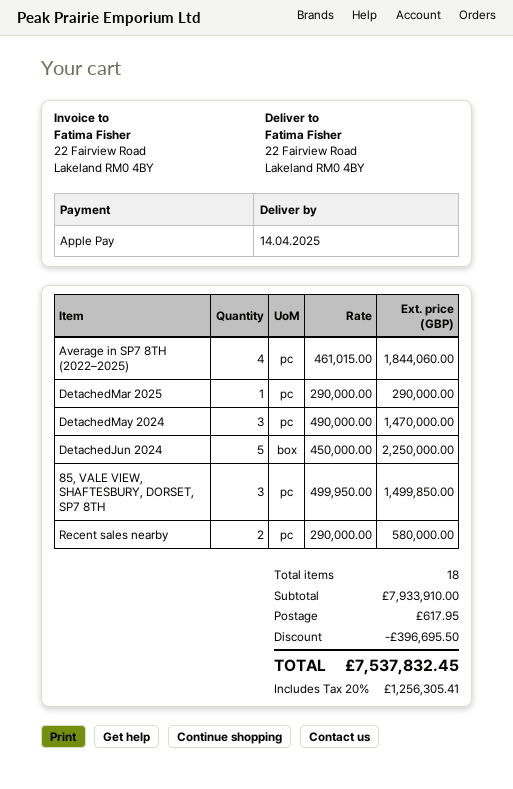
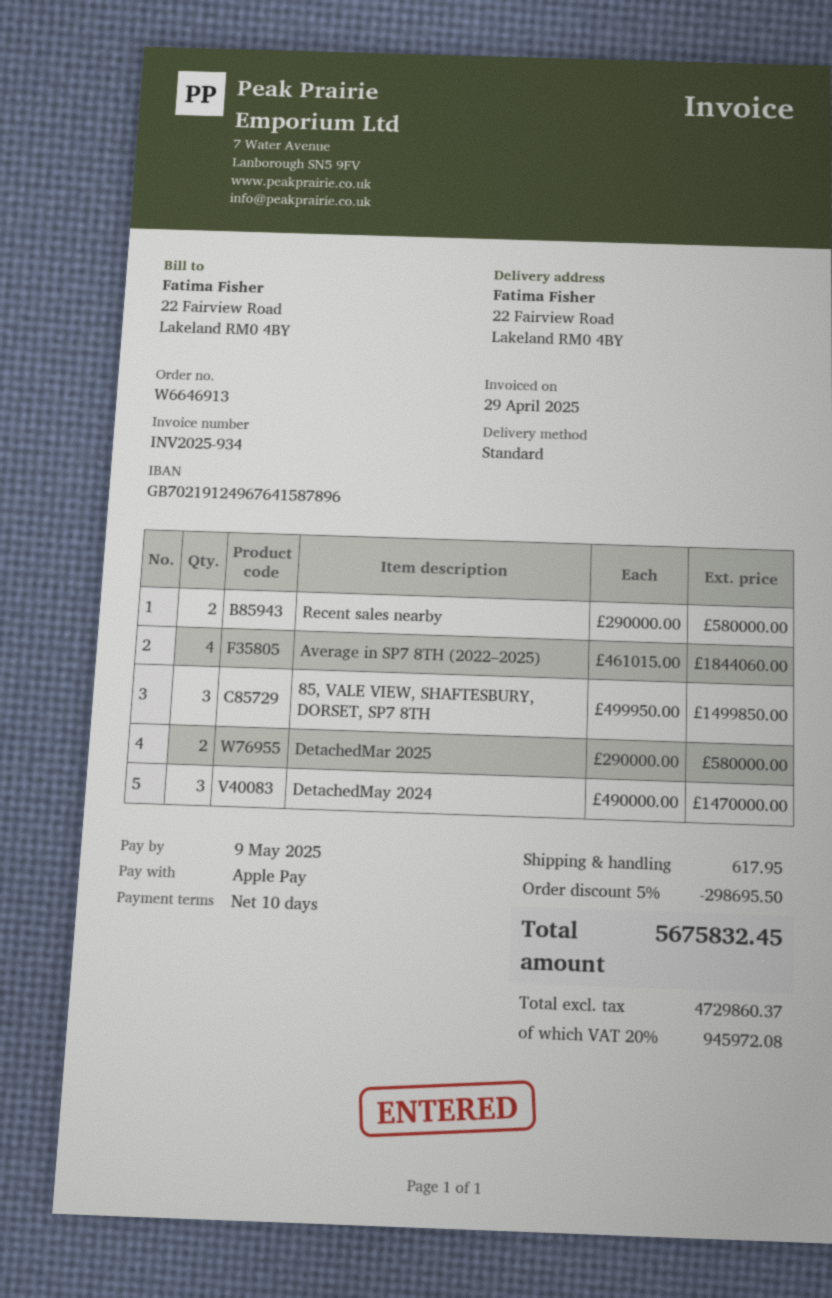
DetachedMar 2025: 1 x 290000.00 = 290000.00 -> 2 x 290000.00 = 580000.00
DetachedJun 2024: 5 x 450000.00 = 2250000.00 -> none
discount: 396695.50 -> 298695.50
tax: 20% = 1256305.41 -> 20% = 945972.08
total: 7537832.45 -> 5675832.45

